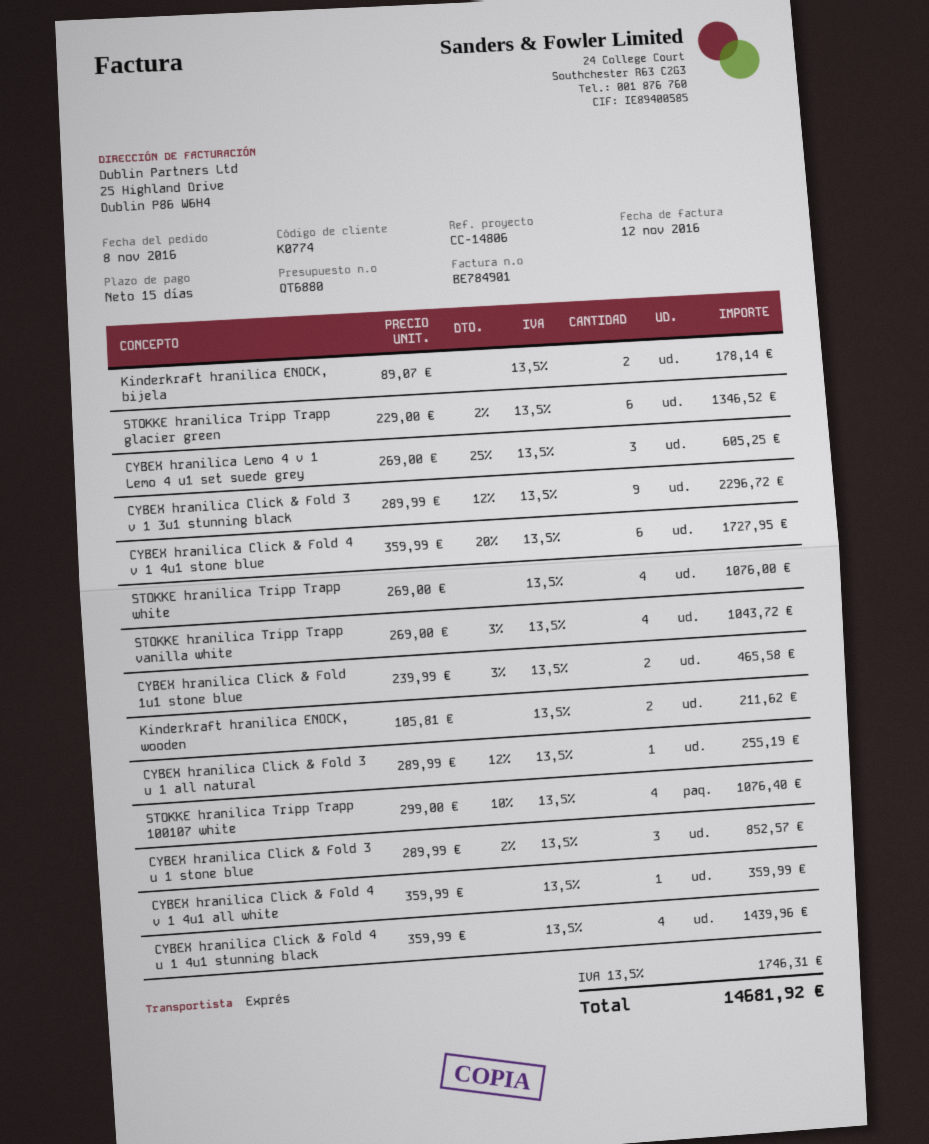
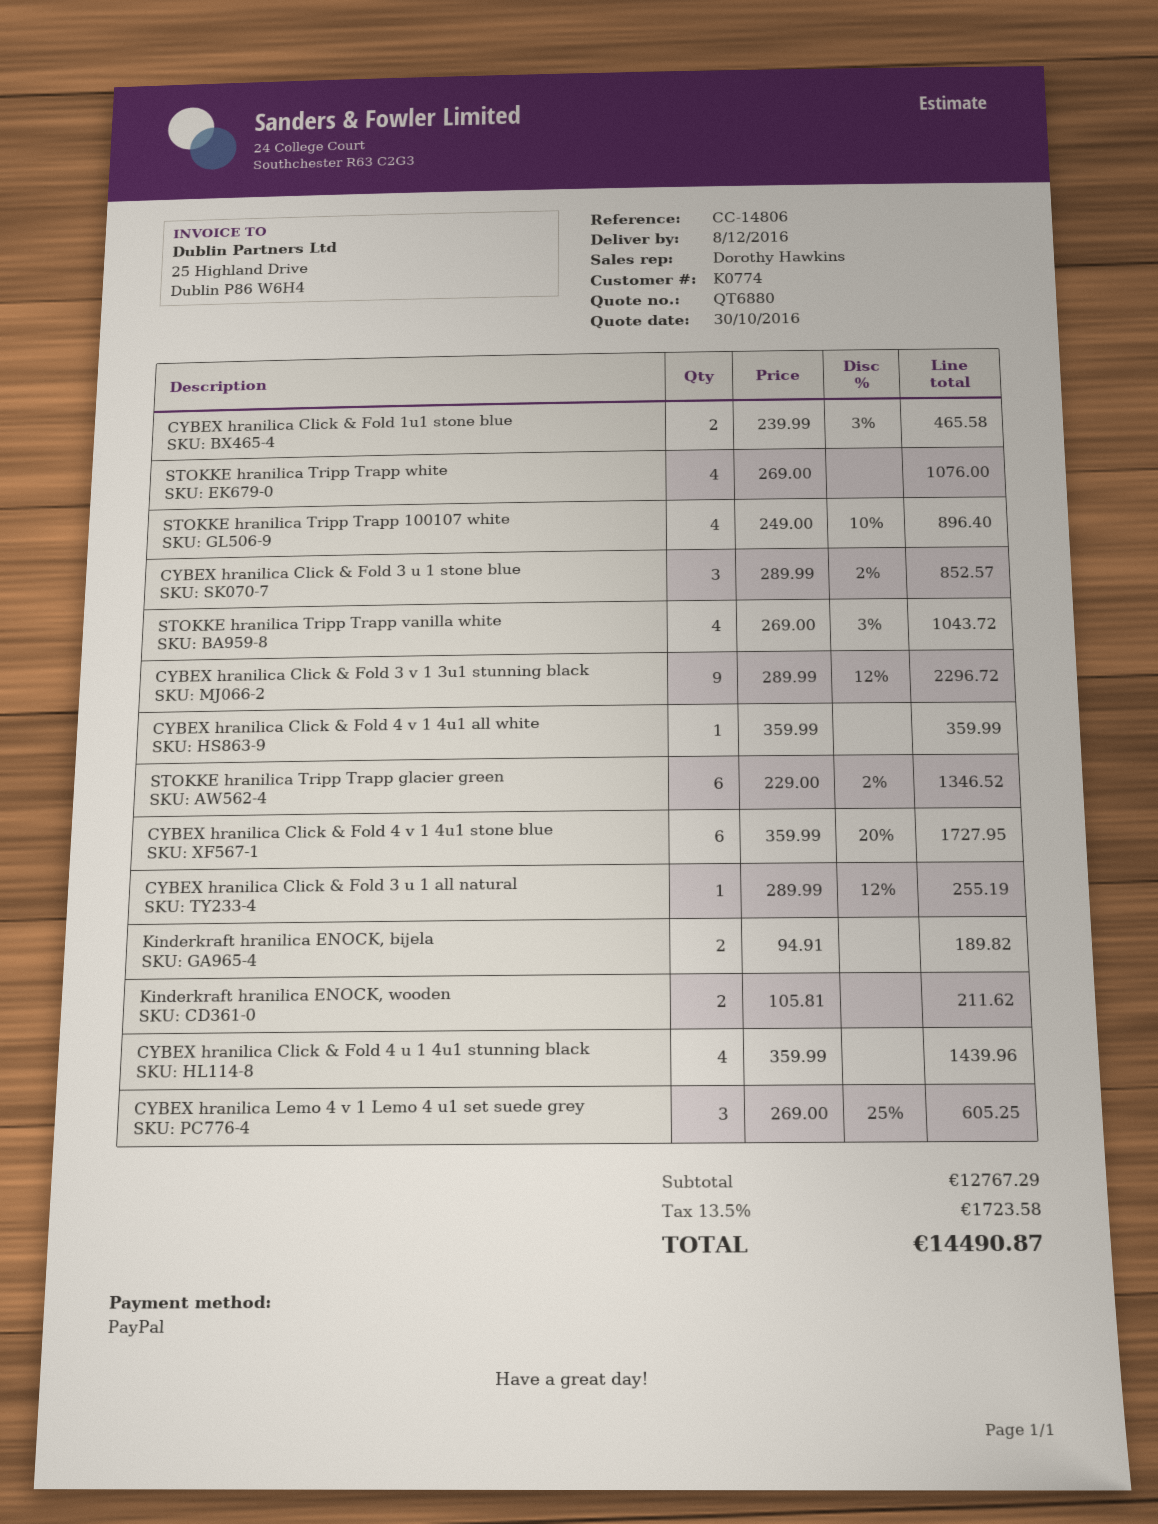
Kinderkraft hranilica ENOCK, bijela: 2 x 89.07 = 178.14 -> 2 x 94.91 = 189.82
STOKKE hranilica Tripp Trapp 100107 white: 4 x 299.00 - 10% = 1076.40 -> 4 x 249.00 - 10% = 896.40
tax: 13.5% = 1746.31 -> 13.5% = 1723.58
total: 14681.92 -> 14490.87

